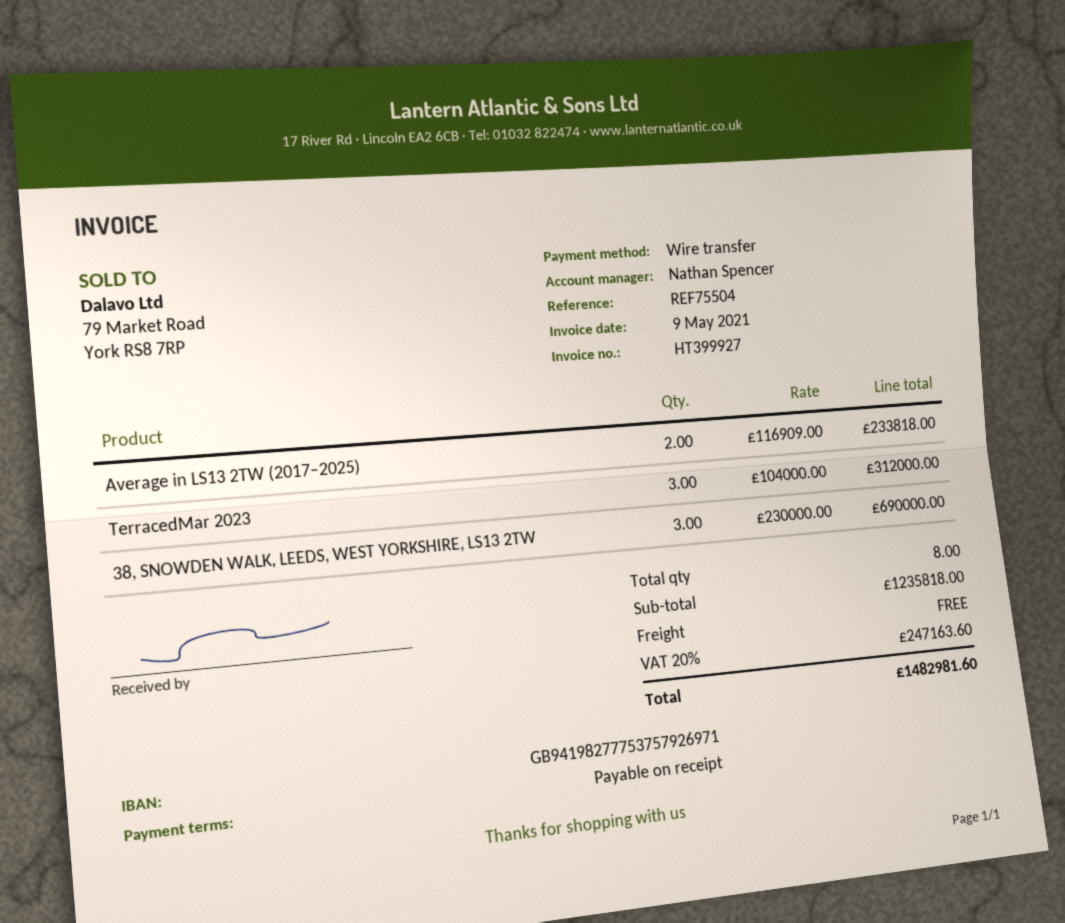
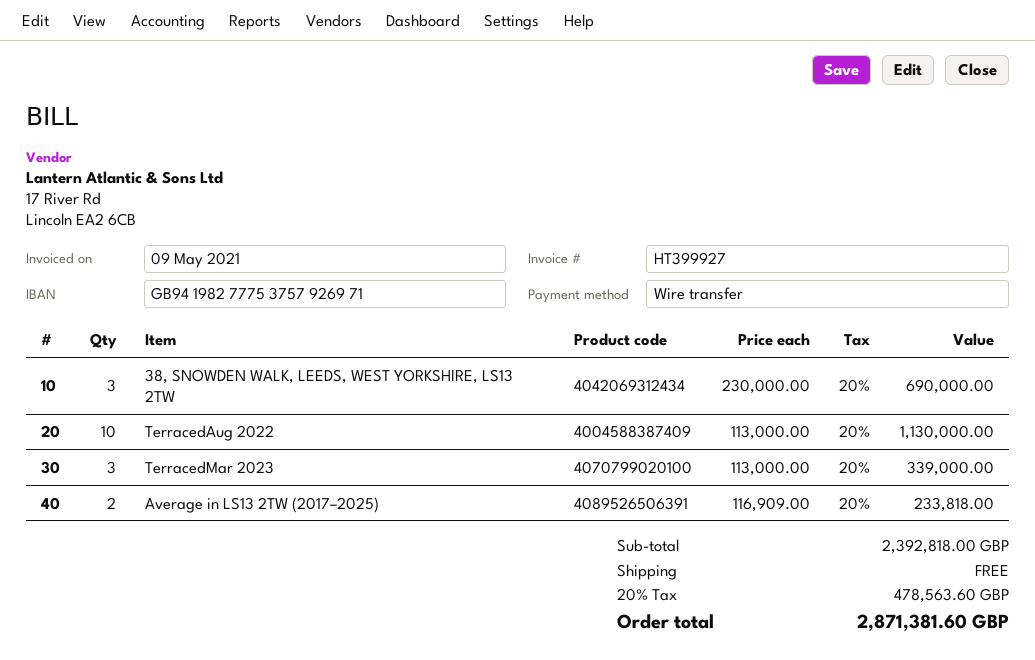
TerracedMar 2023: 3 x 104000.00 = 312000.00 -> 3 x 113000.00 = 339000.00
TerracedAug 2022: none -> 10 x 113000.00 = 1130000.00
subtotal: 1235818.00 -> 2392818.00
tax: 20% = 247163.60 -> 20% = 478563.60
total: 1482981.60 -> 2871381.60

